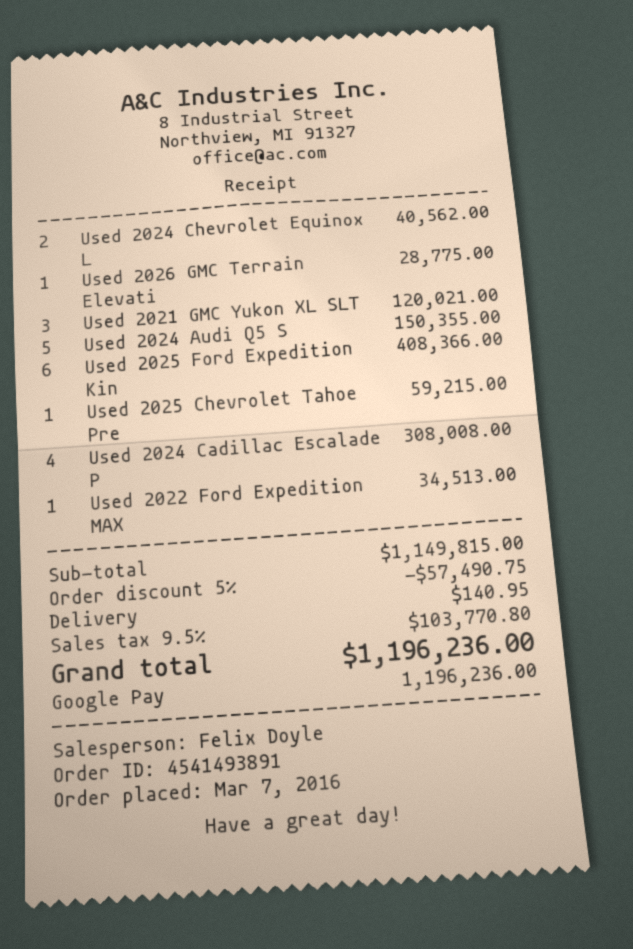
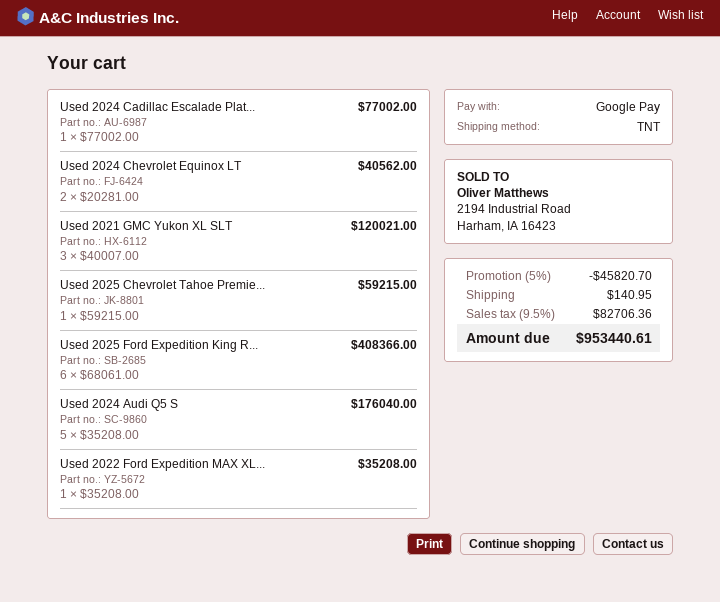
Used 2026 GMC Terrain Elevati: 1 for 28775.00 -> none
Used 2024 Audi Q5 S: 5 for 150355.00 -> 5 for 176040.00
Used 2024 Cadillac Escalade P: 4 for 308008.00 -> 1 for 77002.00
Used 2022 Ford Expedition MAX: 1 for 34513.00 -> 1 for 35208.00
discount: 5% = 57490.75 -> 5% = 45820.70
tax: 9.5% = 103770.80 -> 9.5% = 82706.36
total: 1196236.00 -> 953440.61

